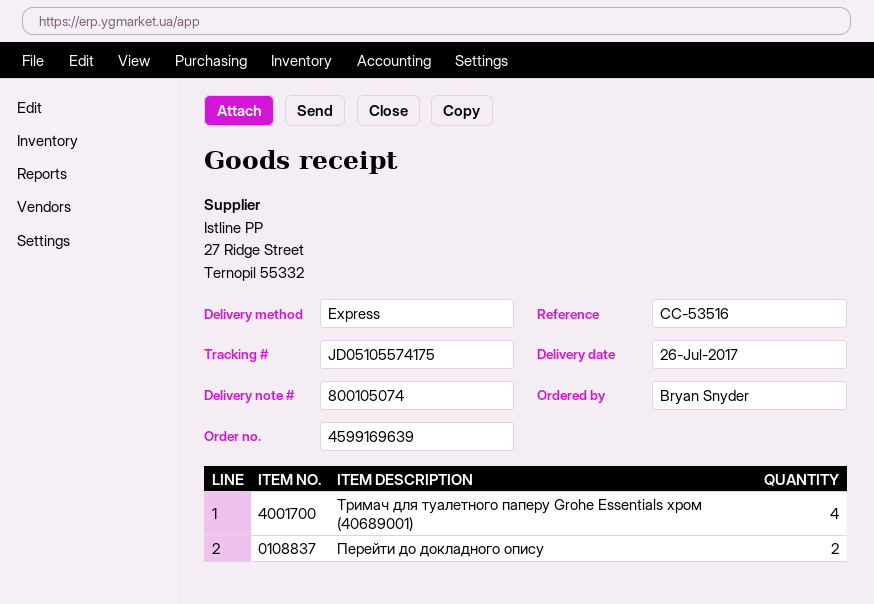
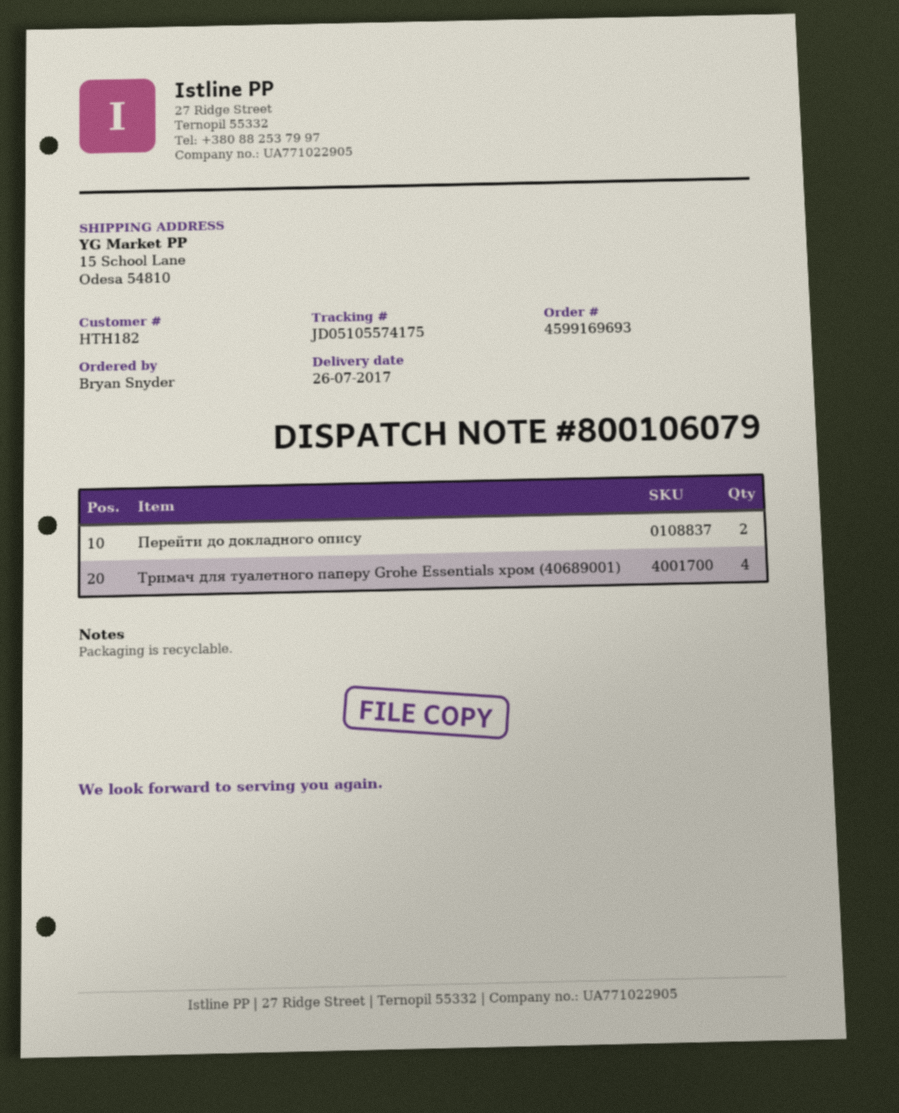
order number: 4599169639 -> 4599169693
delivery note number: 800105074 -> 800106079

